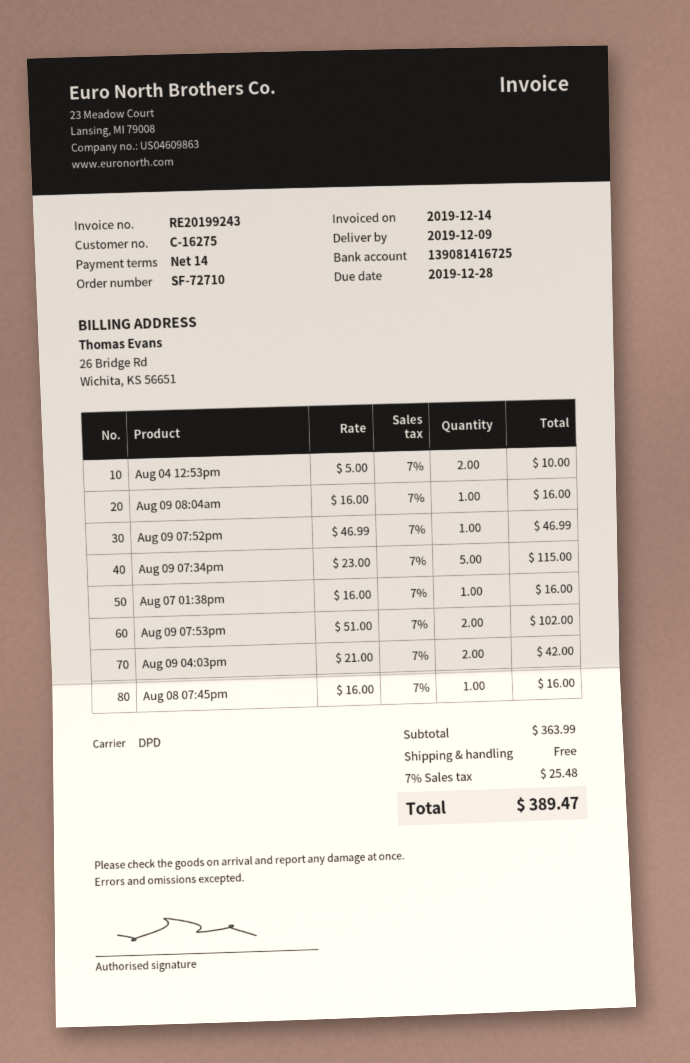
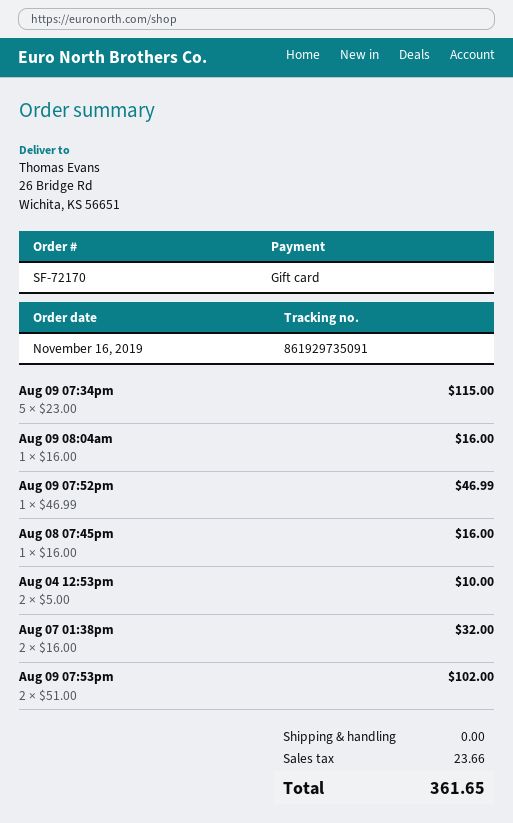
order number: SF-72710 -> SF-72170
Aug 07 01:38pm: 1 x 16.00 = 16.00 -> 2 x 16.00 = 32.00
Aug 09 04:03pm: 2 x 21.00 = 42.00 -> none
tax: 25.48 -> 23.66
total: 389.47 -> 361.65

